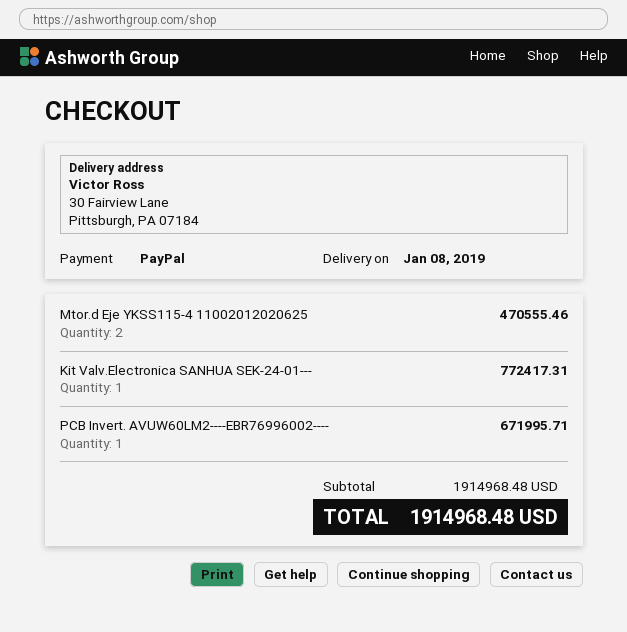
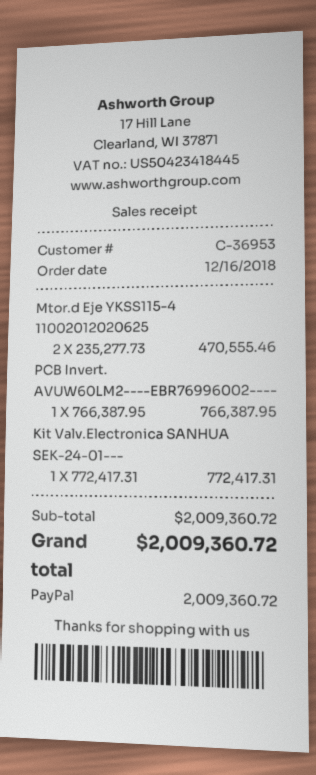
PCB Invert. AVUW60LM2----EBR76996002----: 1 for 671995.71 -> 1 for 766387.95
subtotal: 1914968.48 -> 2009360.72
total: 1914968.48 -> 2009360.72

